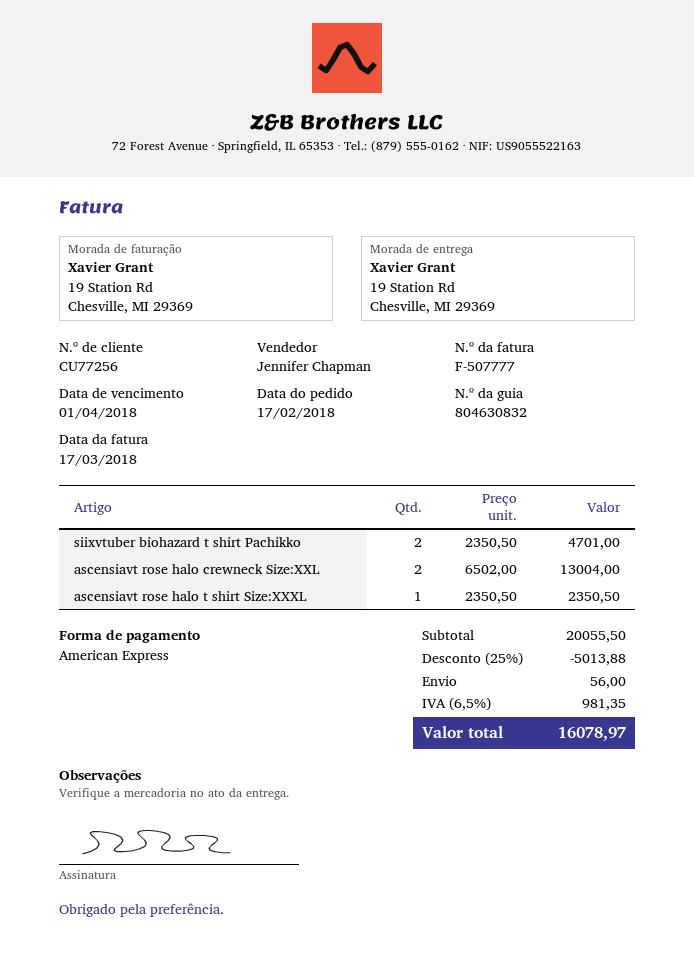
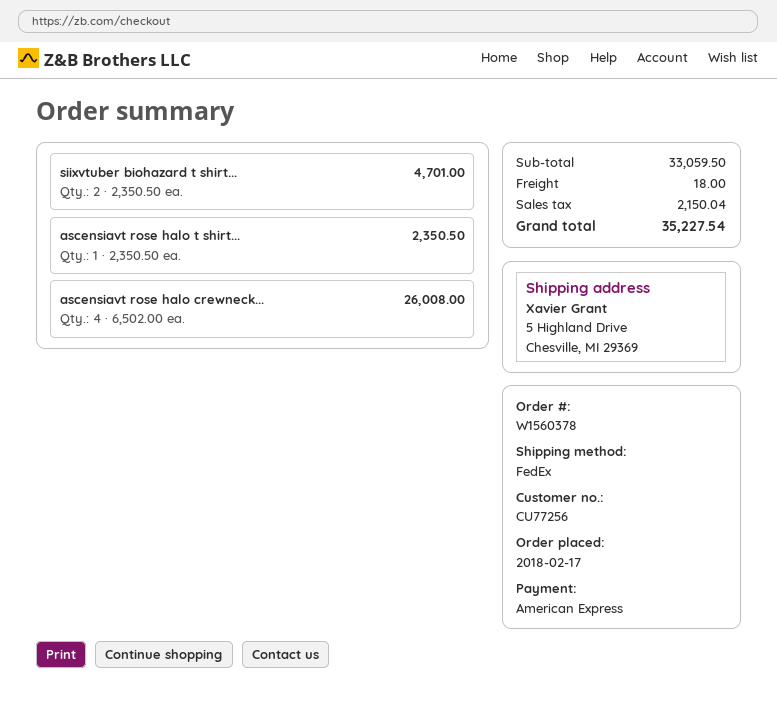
ship to: 19 Station Rd, Chesville, MI 29369 -> 5 Highland Drive, Chesville, MI 29369
ascensiavt rose halo crewneck Size:XXL: 2 x 6502.00 = 13004.00 -> 4 x 6502.00 = 26008.00
subtotal: 20055.50 -> 33059.50
discount: 25% = 5013.88 -> none
shipping: 56.00 -> 18.00
tax: 981.35 -> 2150.04
total: 16078.97 -> 35227.54

